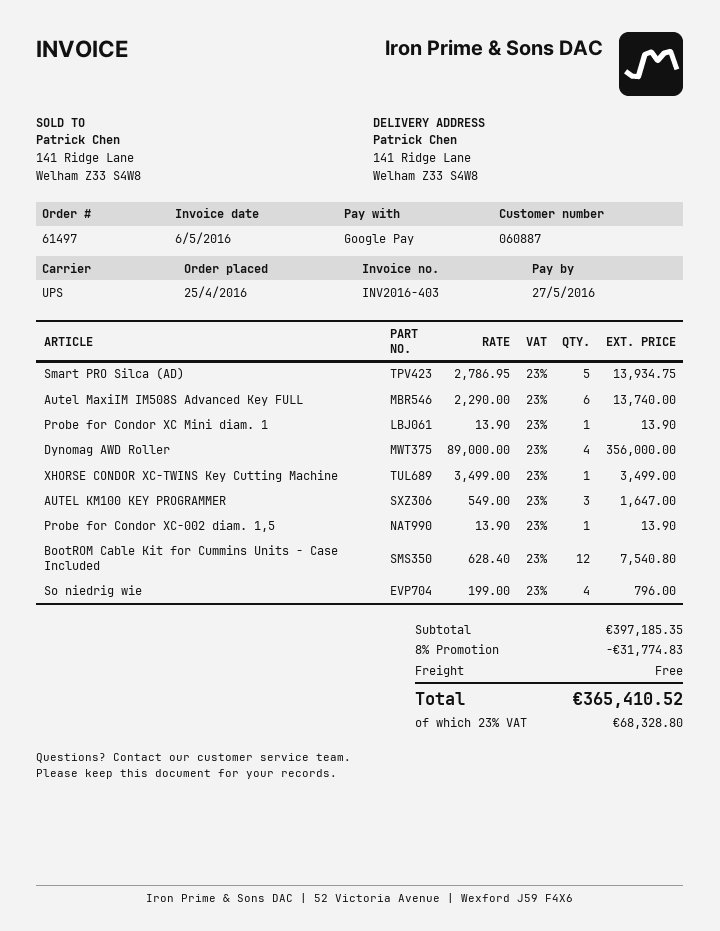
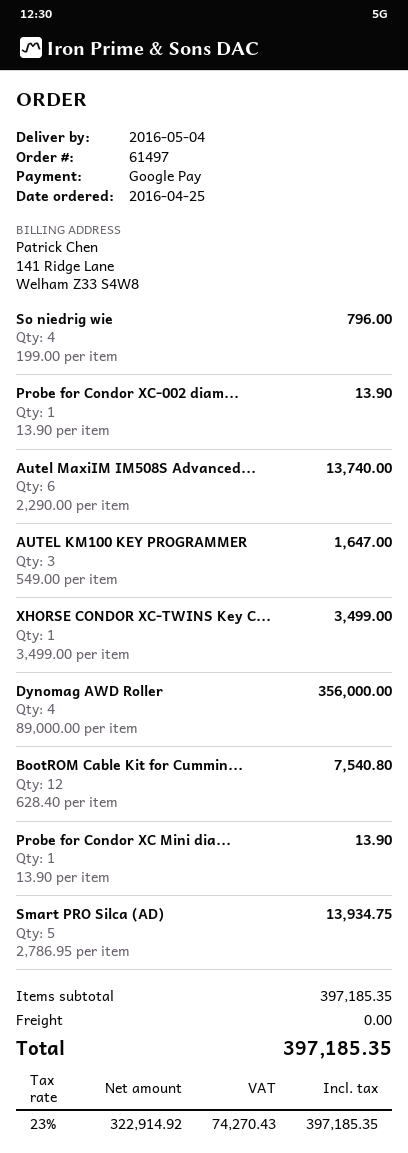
discount: 8% = 31774.83 -> none
tax: 23% = 68328.80 -> 23% = 74270.43
total: 365410.52 -> 397185.35

